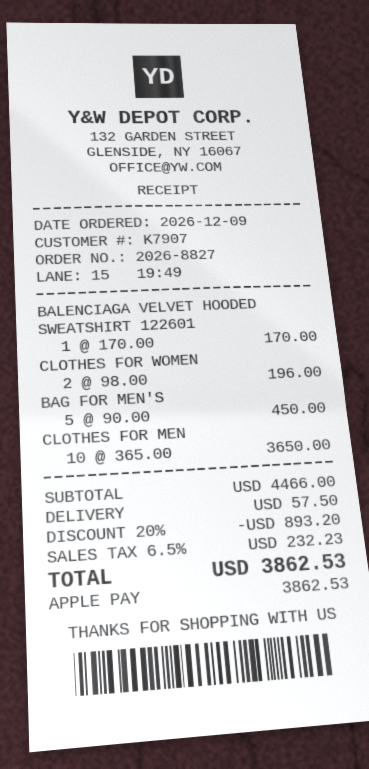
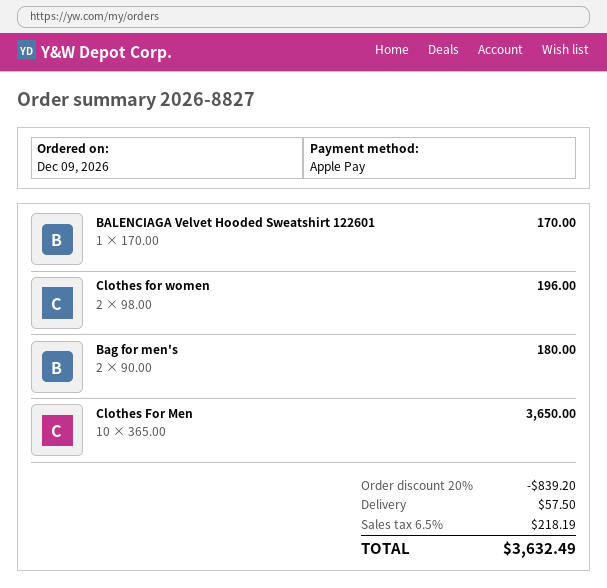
BAG FOR MEN'S: 5 x 90.00 = 450.00 -> 2 x 90.00 = 180.00
discount: 20% = 893.20 -> 20% = 839.20
tax: 6.5% = 232.23 -> 6.5% = 218.19
total: 3862.53 -> 3632.49

